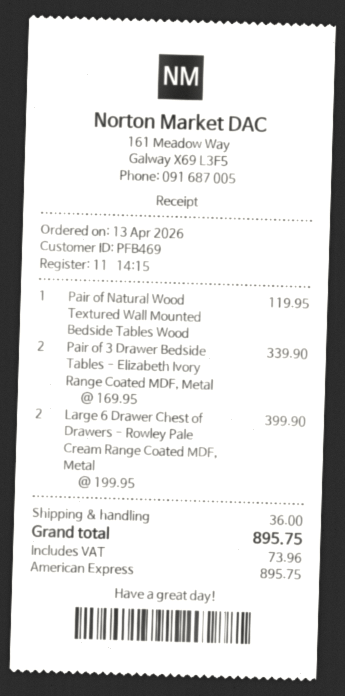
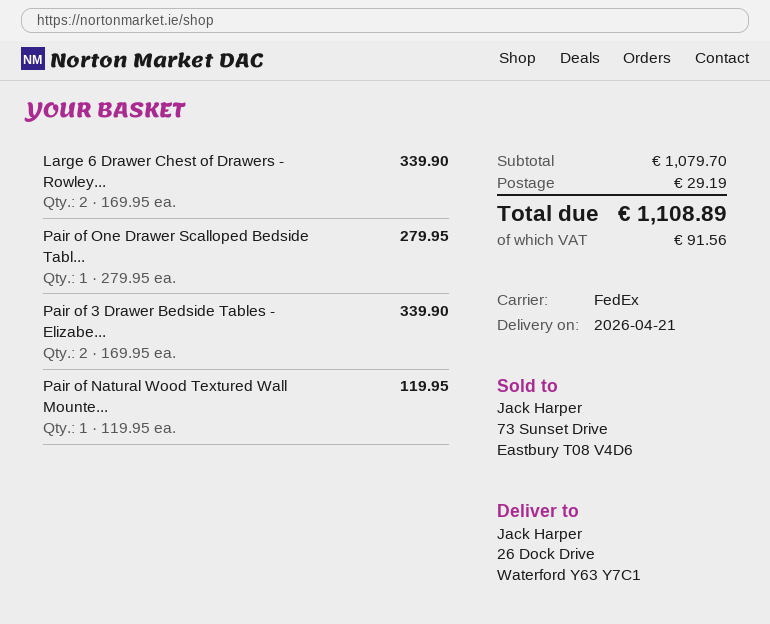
Large 6 Drawer Chest of Drawers - Rowley Pale Cream Range Coated MDF, Metal: 2 x 199.95 = 399.90 -> 2 x 169.95 = 339.90
Pair of One Drawer Scalloped Bedside Tabl...: none -> 1 x 279.95 = 279.95
shipping: 36.00 -> 29.19
tax: 73.96 -> 91.56
total: 895.75 -> 1108.89

